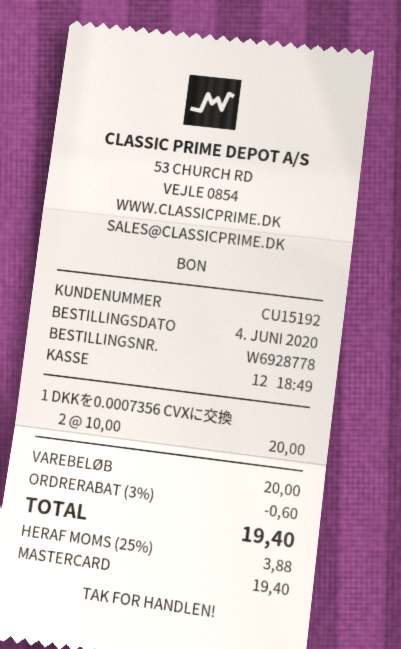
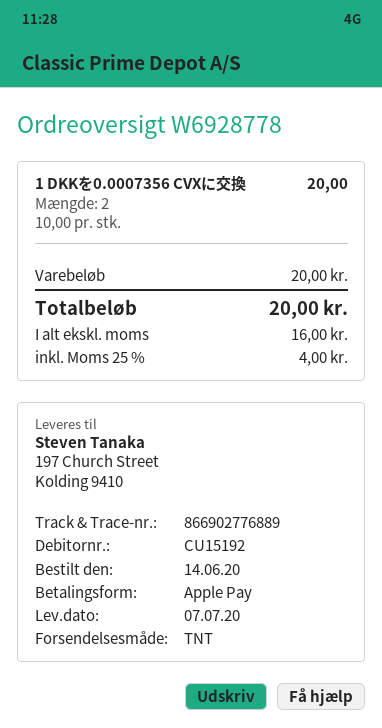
order date: 2020-06-04 -> 2020-06-14
payment method: Mastercard -> Apple Pay
discount: 3% = 0.60 -> none
tax: 25% = 3.88 -> 25% = 4.00
total: 19.40 -> 20.00

